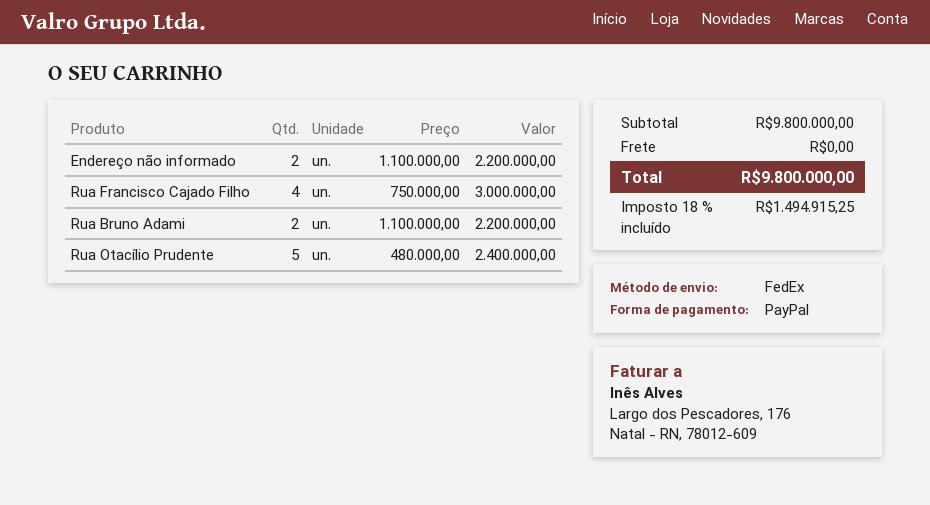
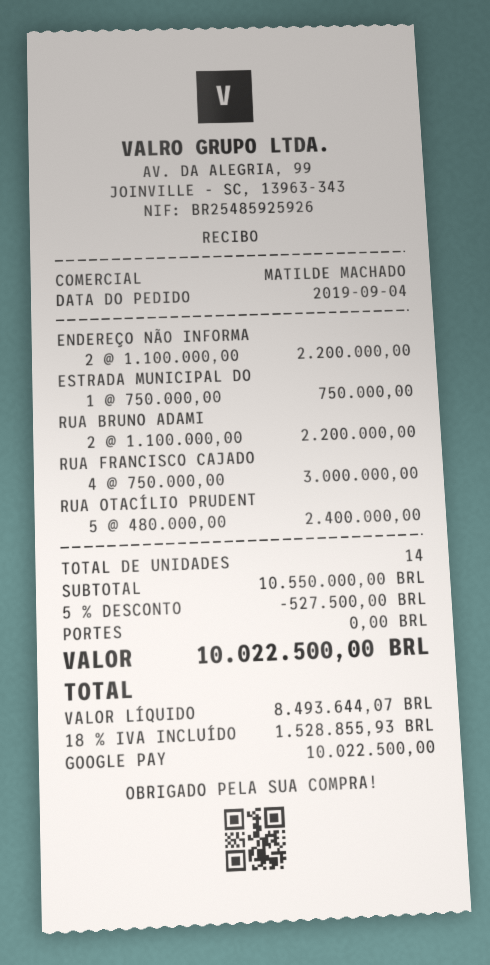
payment method: PayPal -> Google Pay
ESTRADA MUNICIPAL DO: none -> 1 x 750000.00 = 750000.00
subtotal: 9800000.00 -> 10550000.00
discount: none -> 5% = 527500.00
tax: 18% = 1494915.25 -> 18% = 1528855.93
total: 9800000.00 -> 10022500.00

